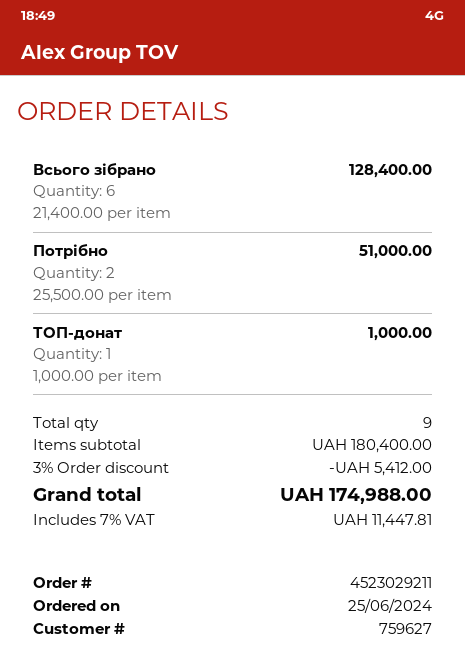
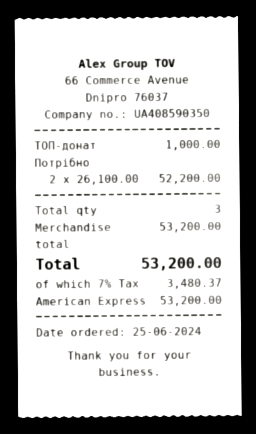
Всього зібрано: 6 x 21400.00 = 128400.00 -> none
Потрібно: 2 x 25500.00 = 51000.00 -> 2 x 26100.00 = 52200.00
total quantity: 9 -> 3
subtotal: 180400.00 -> 53200.00
discount: 3% = 5412.00 -> none
tax: 7% = 11447.81 -> 7% = 3480.37
total: 174988.00 -> 53200.00

